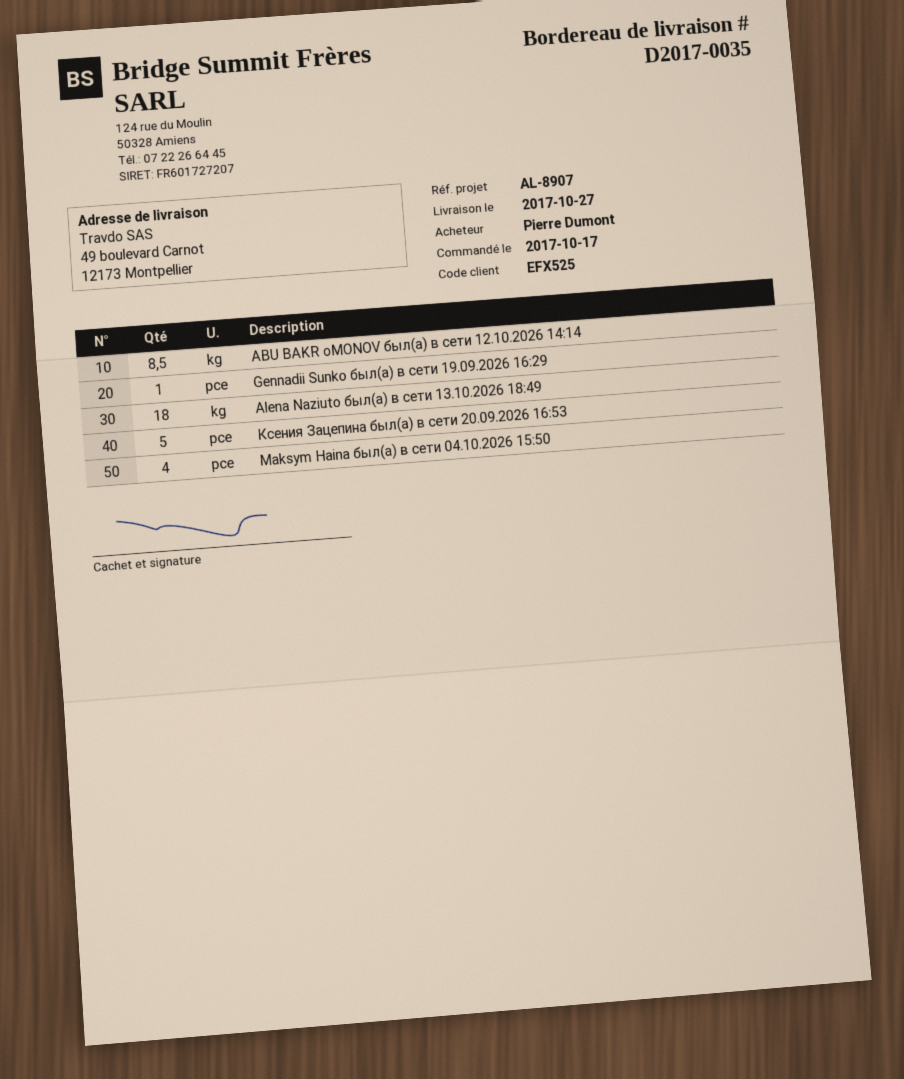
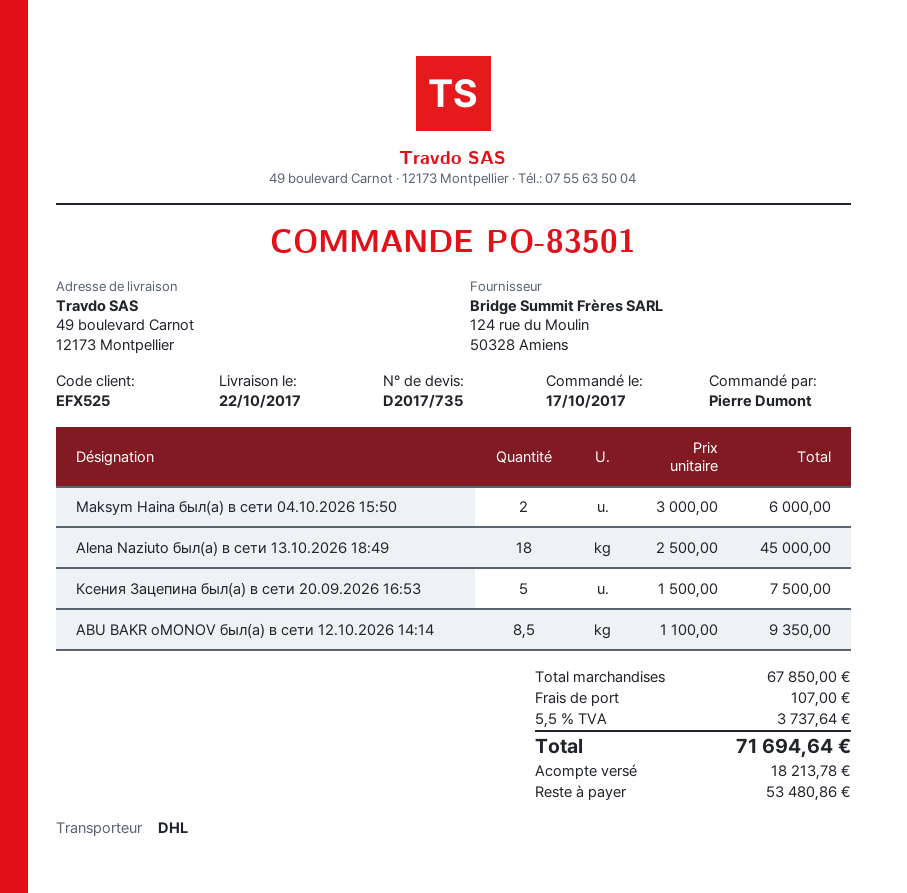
delivery date: 2017-10-27 -> 2017-10-22
Gennadii Sunko был(а) в сети 19.09.2026 16:29: 1 -> none
Maksym Haina был(а) в сети 04.10.2026 15:50: 4 -> 2

